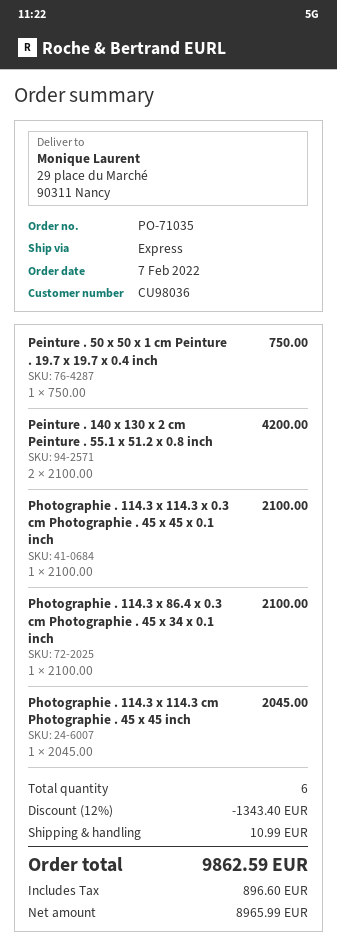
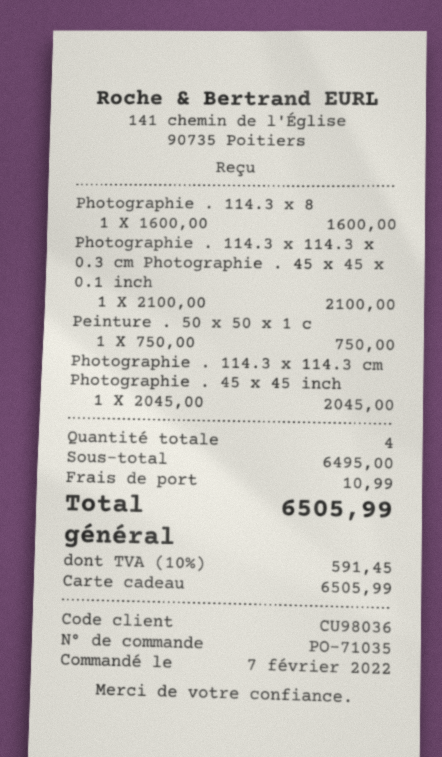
Peinture . 140 x 130 x 2 cm Peinture . 55.1 x 51.2 x 0.8 inch: 2 x 2100.00 = 4200.00 -> none
Photographie . 114.3 x 86.4 x 0.3 cm Photographie . 45 x 34 x 0.1 inch: 1 x 2100.00 = 2100.00 -> 1 x 1600.00 = 1600.00
total quantity: 6 -> 4
discount: 12% = 1343.40 -> none
tax: 896.60 -> 591.45
total: 9862.59 -> 6505.99

